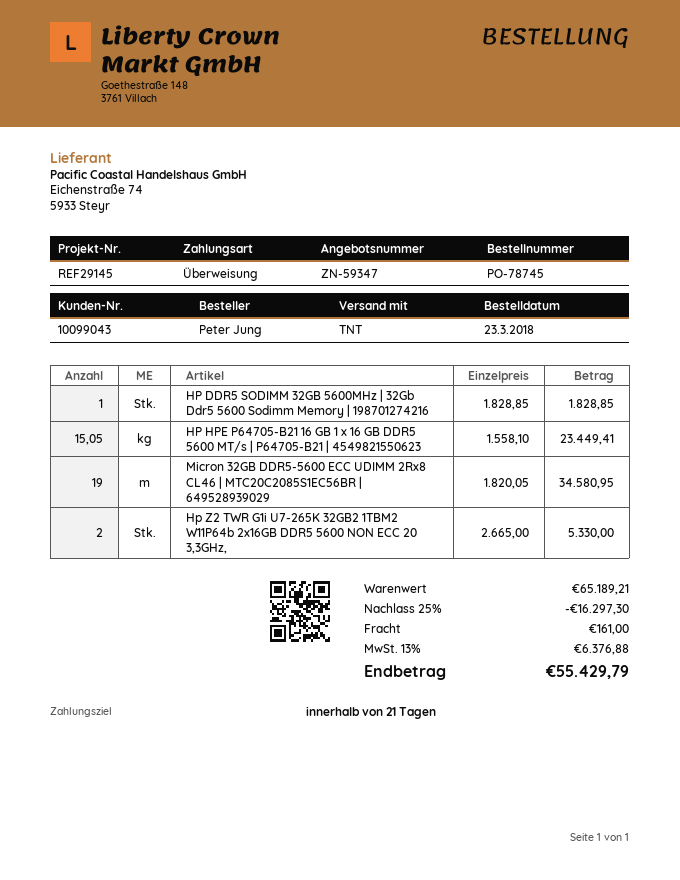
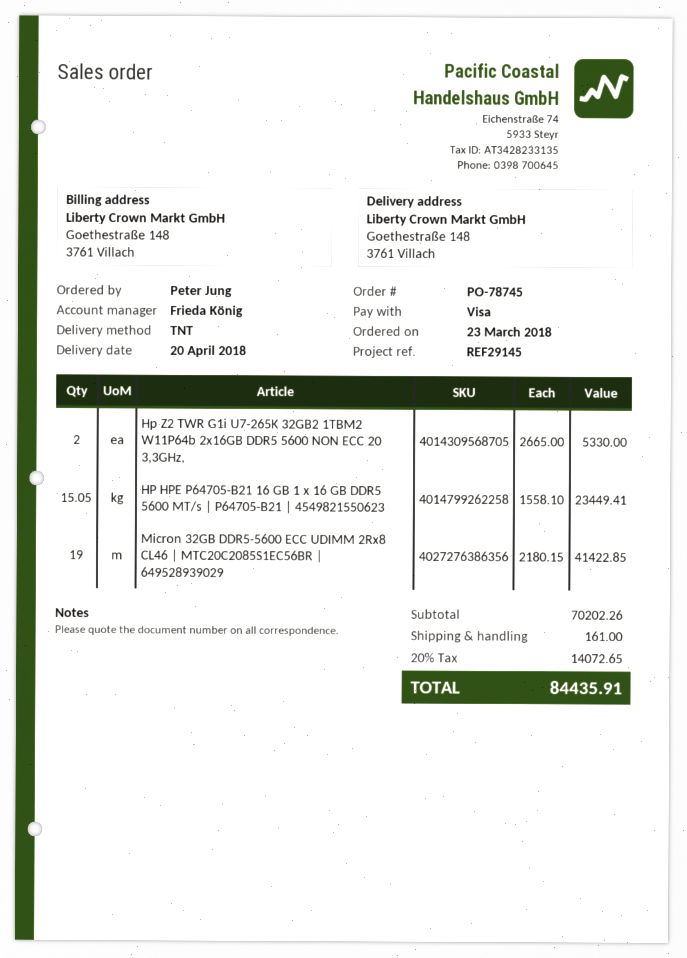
payment method: bank transfer -> Visa
HP DDR5 SODIMM 32GB 5600MHz | 32Gb Ddr5 5600 Sodimm Memory | 198701274216: 1 x 1828.85 = 1828.85 -> none
Micron 32GB DDR5-5600 ECC UDIMM 2Rx8 CL46 | MTC20C2085S1EC56BR | 649528939029: 19 x 1820.05 = 34580.95 -> 19 x 2180.15 = 41422.85
subtotal: 65189.21 -> 70202.26
discount: 25% = 16297.30 -> none
tax: 13% = 6376.88 -> 20% = 14072.65
total: 55429.79 -> 84435.91

